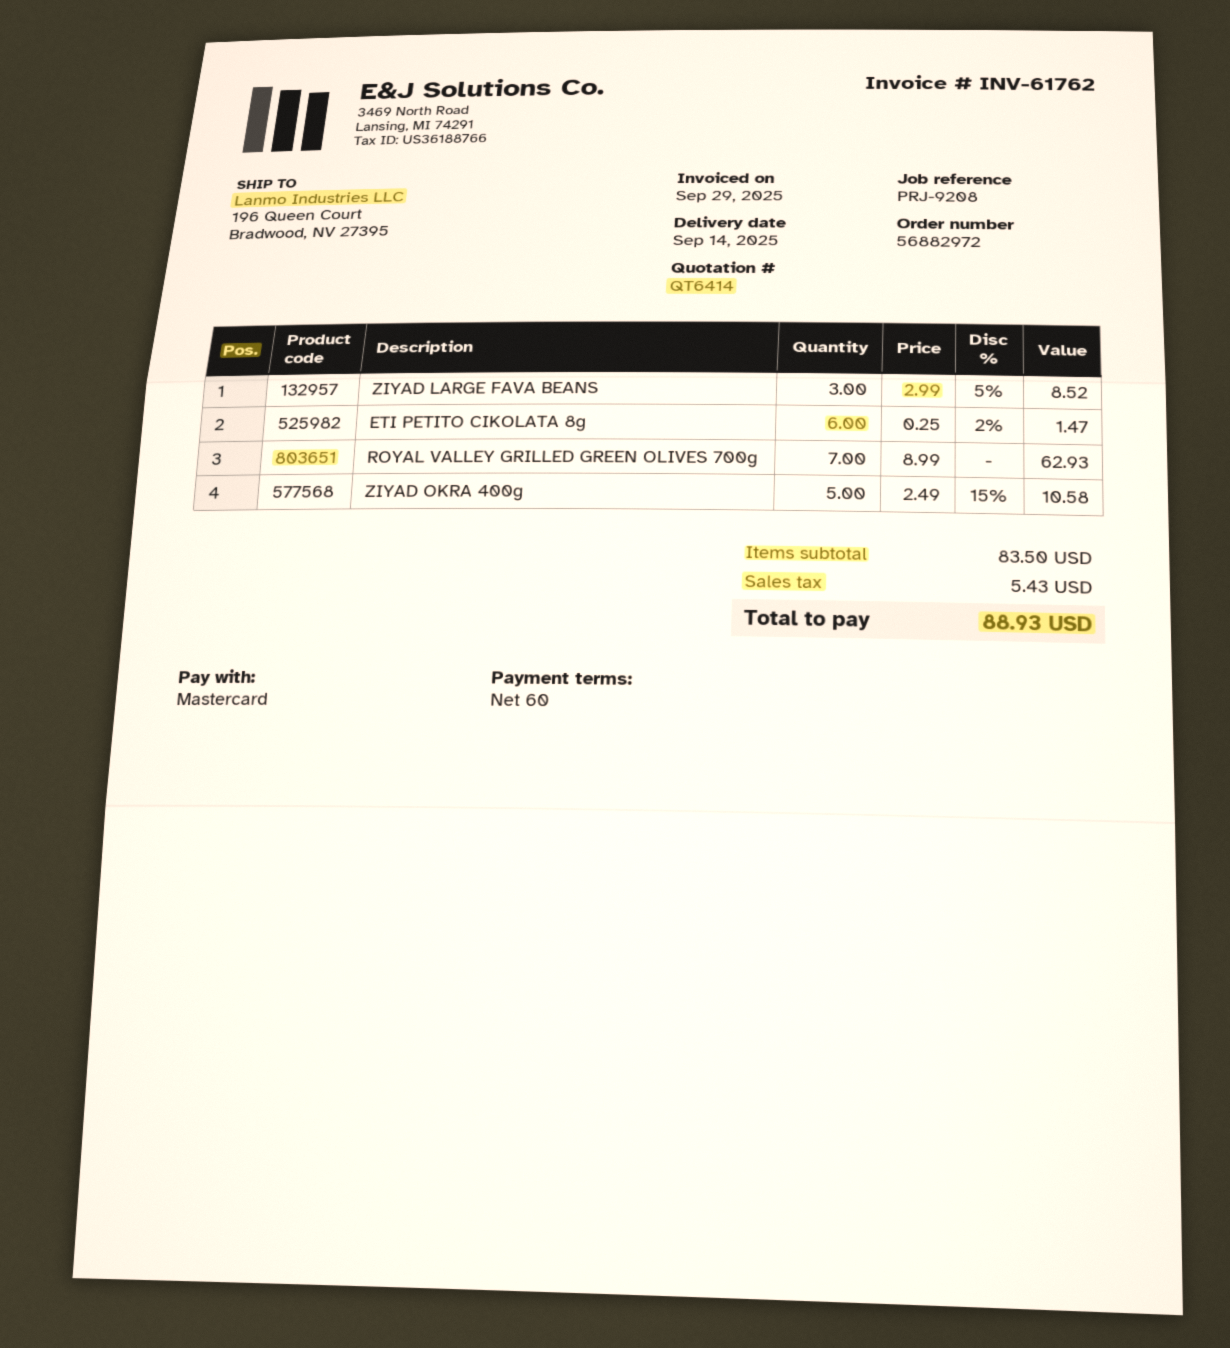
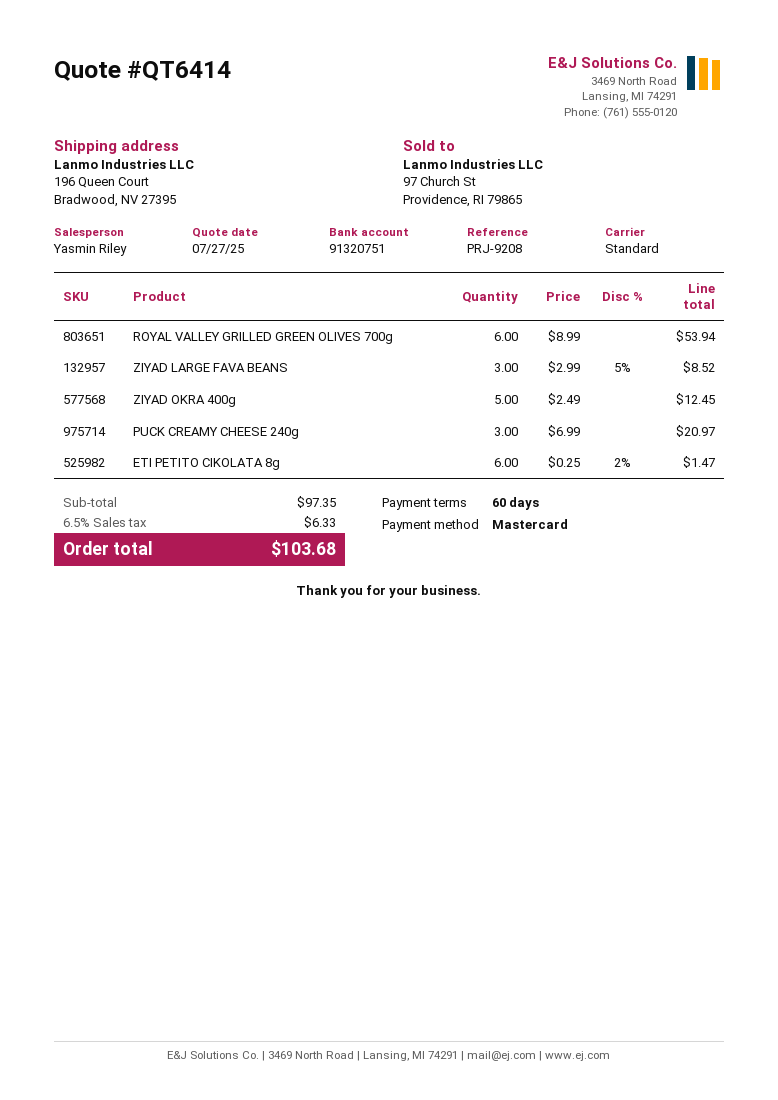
ROYAL VALLEY GRILLED GREEN OLIVES 700g: 7 x 8.99 = 62.93 -> 6 x 8.99 = 53.94
ZIYAD OKRA 400g: 5 x 2.49 - 15% = 10.58 -> 5 x 2.49 = 12.45
PUCK CREAMY CHEESE 240g: none -> 3 x 6.99 = 20.97
subtotal: 83.50 -> 97.35
tax: 5.43 -> 6.33
total: 88.93 -> 103.68

